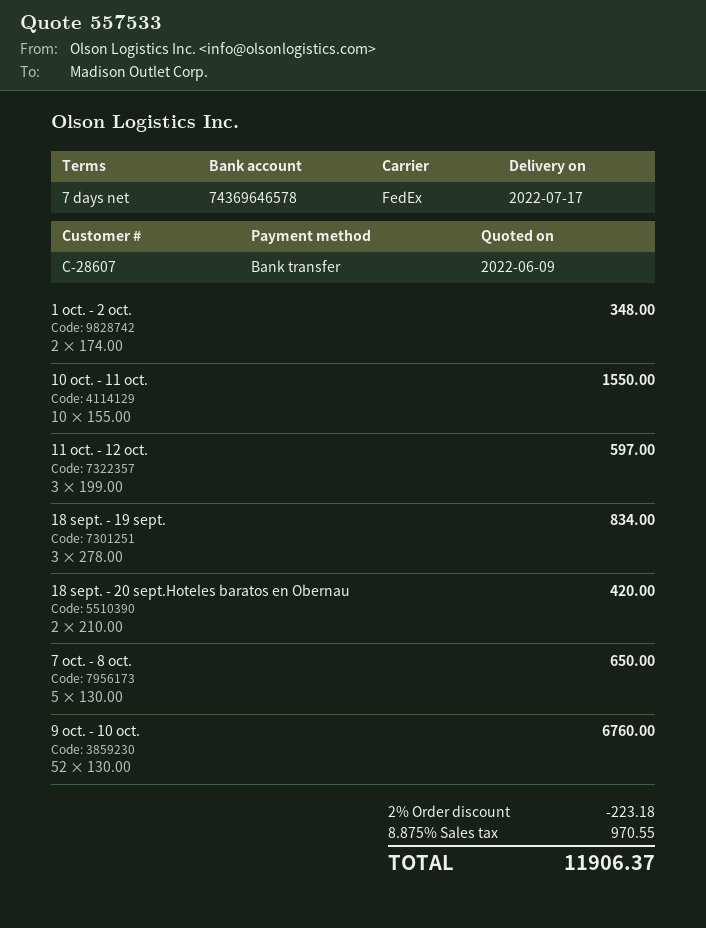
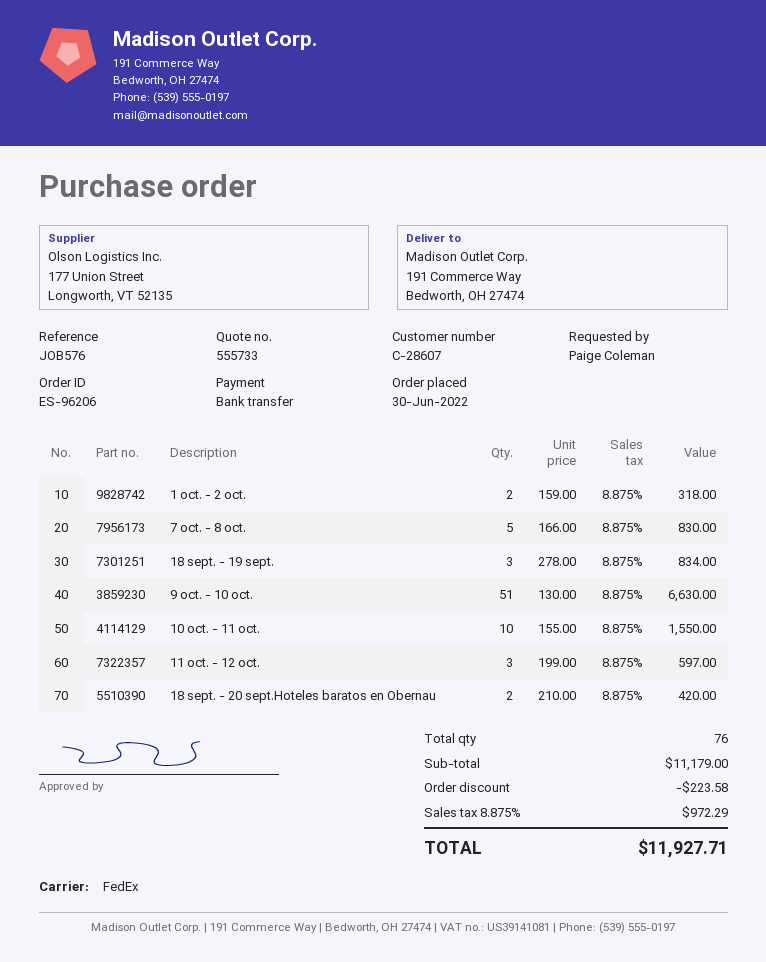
quote number: 557533 -> 555733
1 oct. - 2 oct.: 2 x 174.00 = 348.00 -> 2 x 159.00 = 318.00
7 oct. - 8 oct.: 5 x 130.00 = 650.00 -> 5 x 166.00 = 830.00
9 oct. - 10 oct.: 52 x 130.00 = 6760.00 -> 51 x 130.00 = 6630.00
discount: 223.18 -> 223.58
tax: 8.875% = 970.55 -> 8.875% = 972.29
total: 11906.37 -> 11927.71

